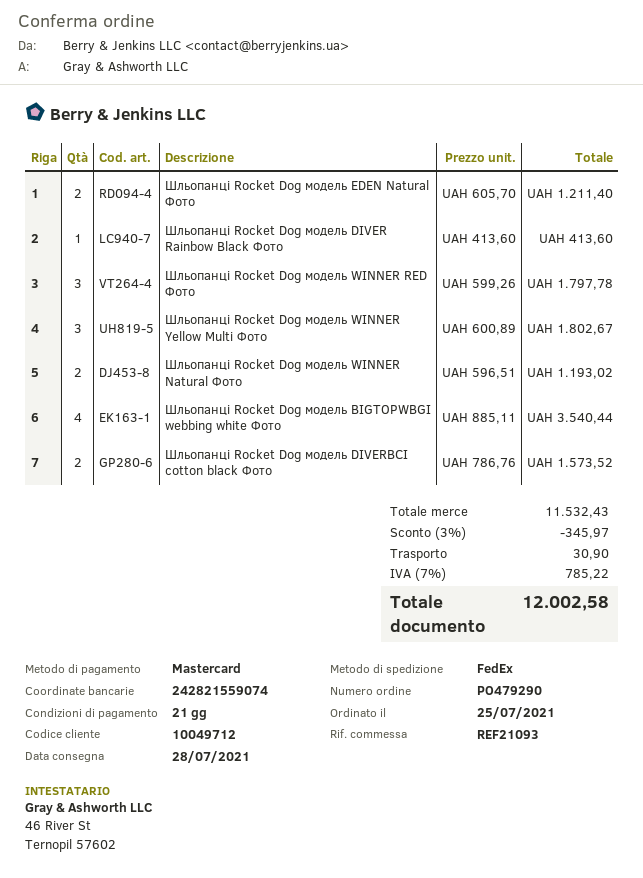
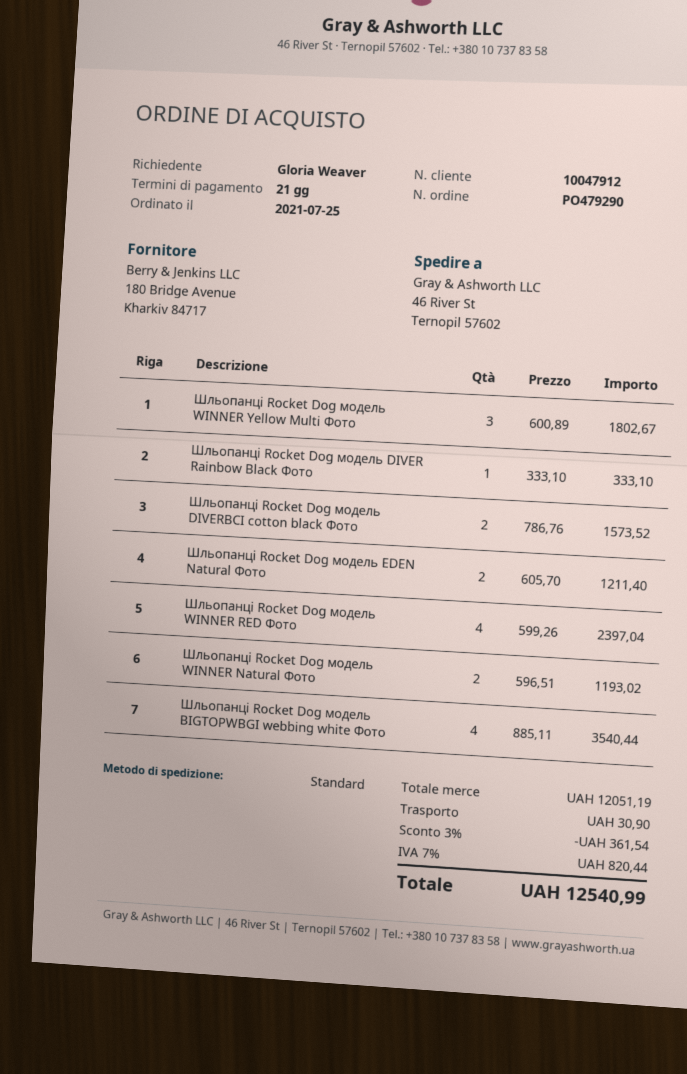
customer number: 10049712 -> 10047912
shipping method: FedEx -> standard
Шльопанці Rocket Dog модель DIVER Rainbow Black Фото: 1 x 413.60 = 413.60 -> 1 x 333.10 = 333.10
Шльопанці Rocket Dog модель WINNER RED Фото: 3 x 599.26 = 1797.78 -> 4 x 599.26 = 2397.04
subtotal: 11532.43 -> 12051.19
discount: 3% = 345.97 -> 3% = 361.54
tax: 7% = 785.22 -> 7% = 820.44
total: 12002.58 -> 12540.99

